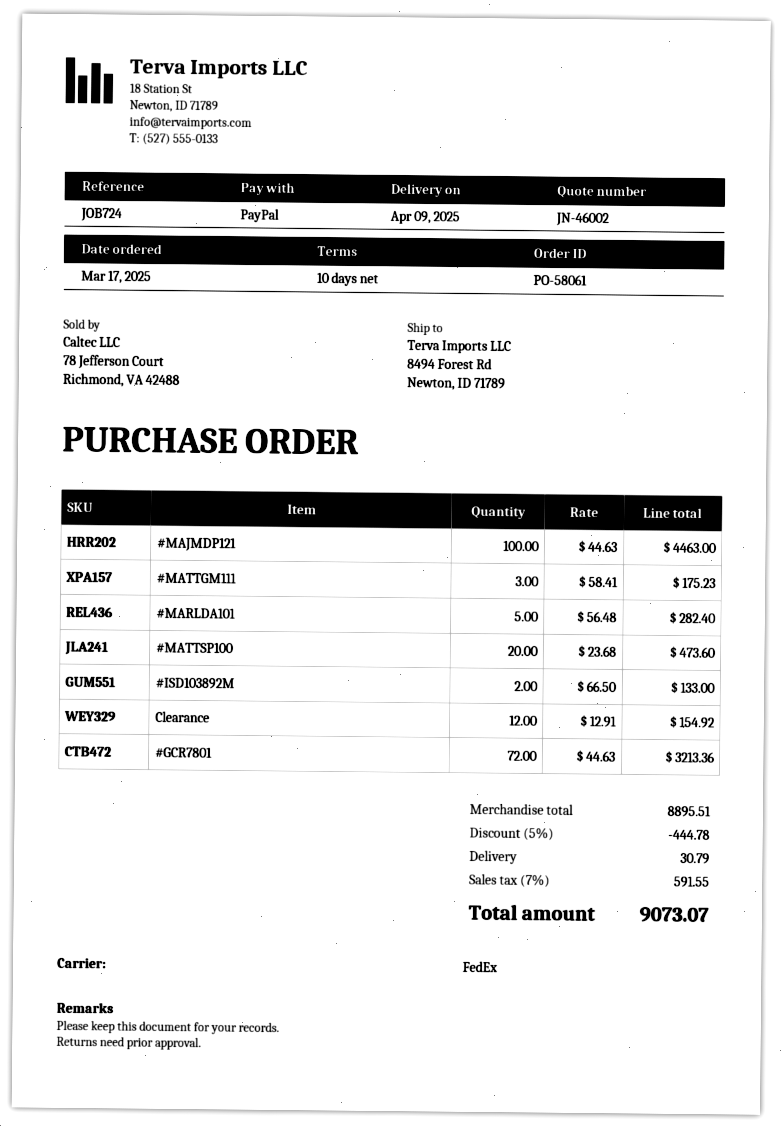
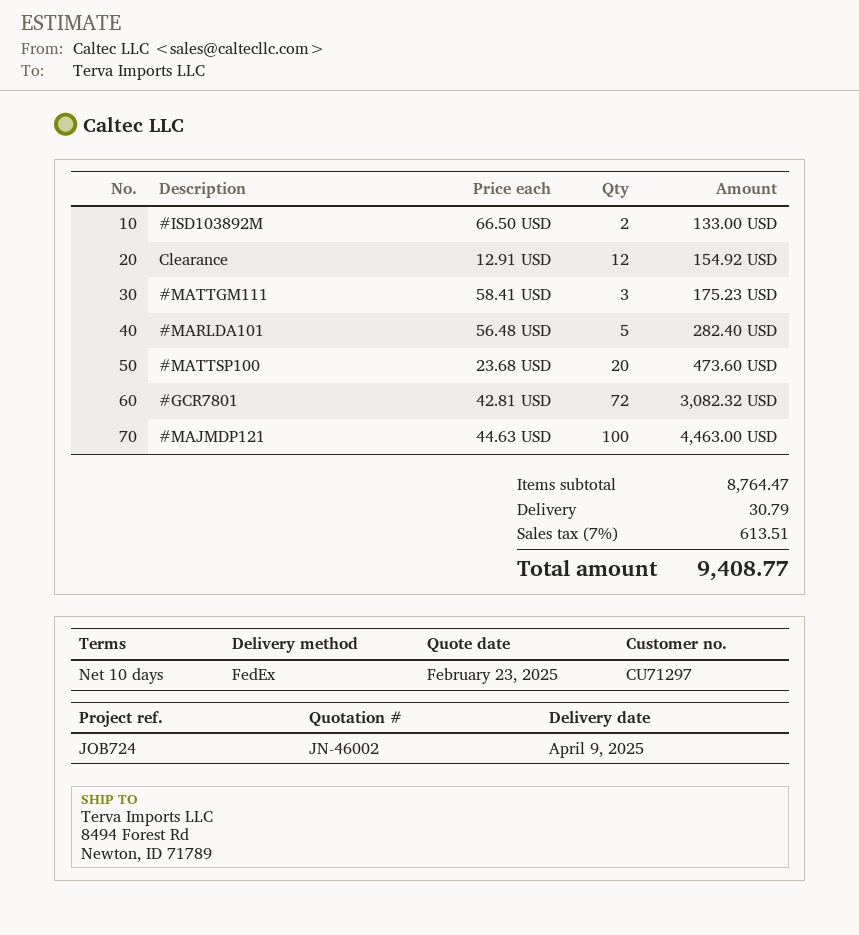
#GCR7801: 72 x 44.63 = 3213.36 -> 72 x 42.81 = 3082.32
subtotal: 8895.51 -> 8764.47
discount: 5% = 444.78 -> none
tax: 7% = 591.55 -> 7% = 613.51
total: 9073.07 -> 9408.77

